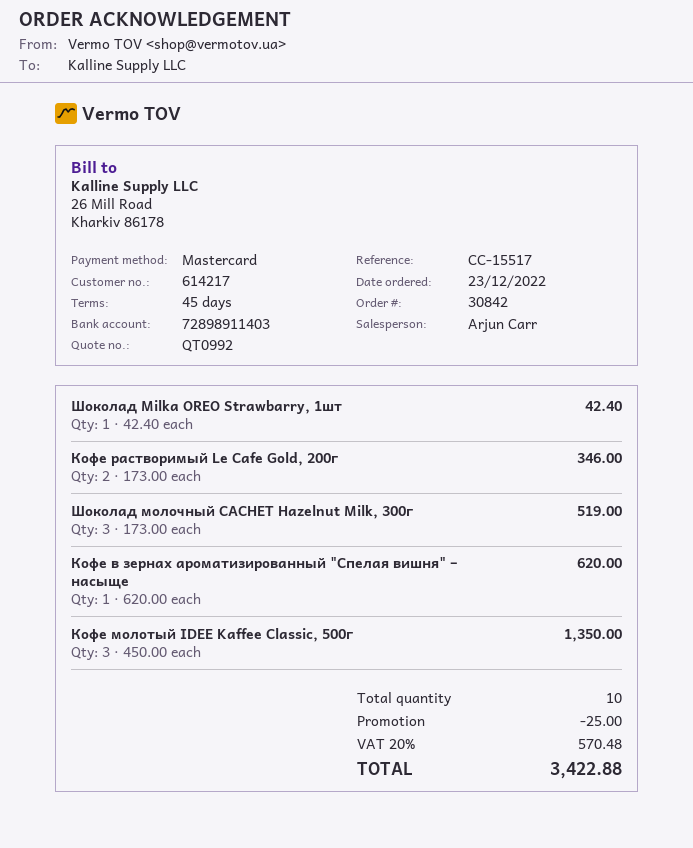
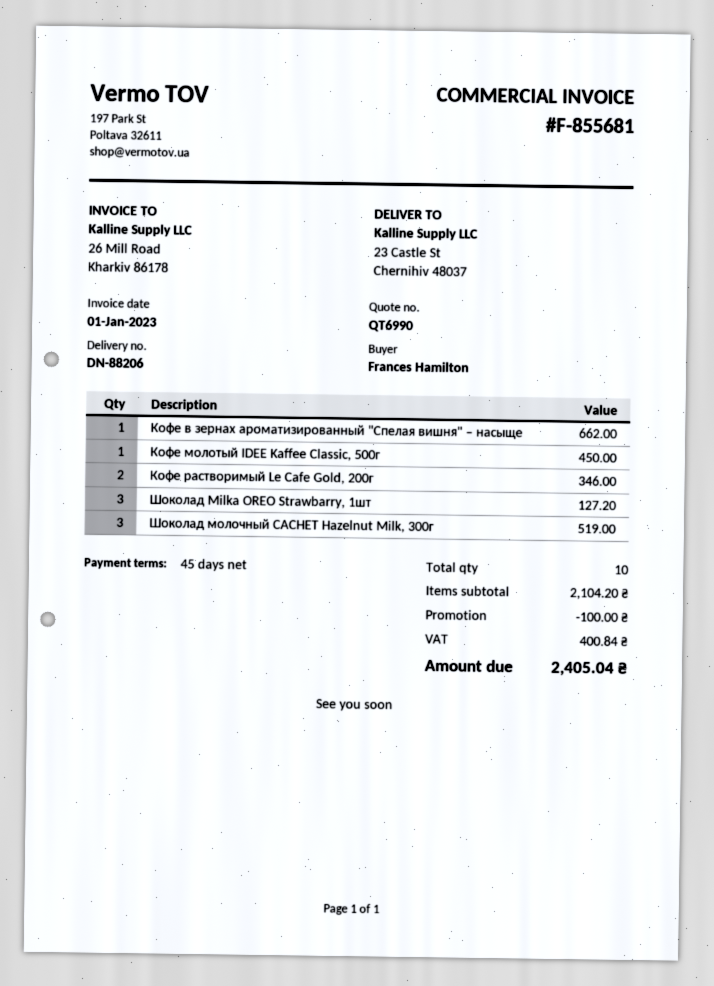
quote number: QT0992 -> QT6990
Шоколад Milka OREO Strawbarry, 1шт: 1 for 42.40 -> 3 for 127.20
Кофе в зернах ароматизированный "Спелая вишня" – насыще: 1 for 620.00 -> 1 for 662.00
Кофе молотый IDEE Kaffee Classic, 500г: 3 for 1350.00 -> 1 for 450.00
discount: 25.00 -> 100.00
tax: 570.48 -> 400.84
total: 3422.88 -> 2405.04

